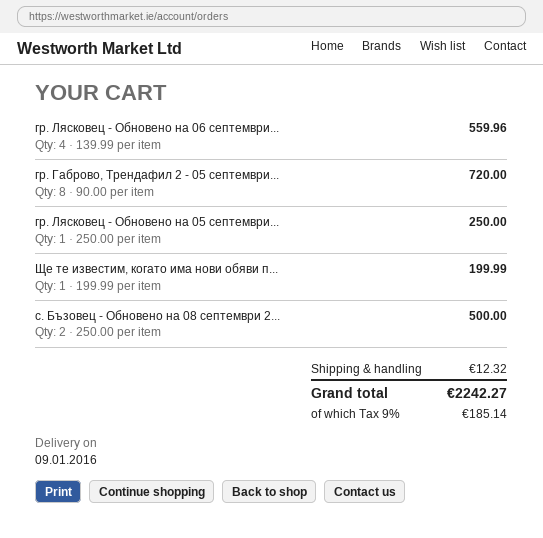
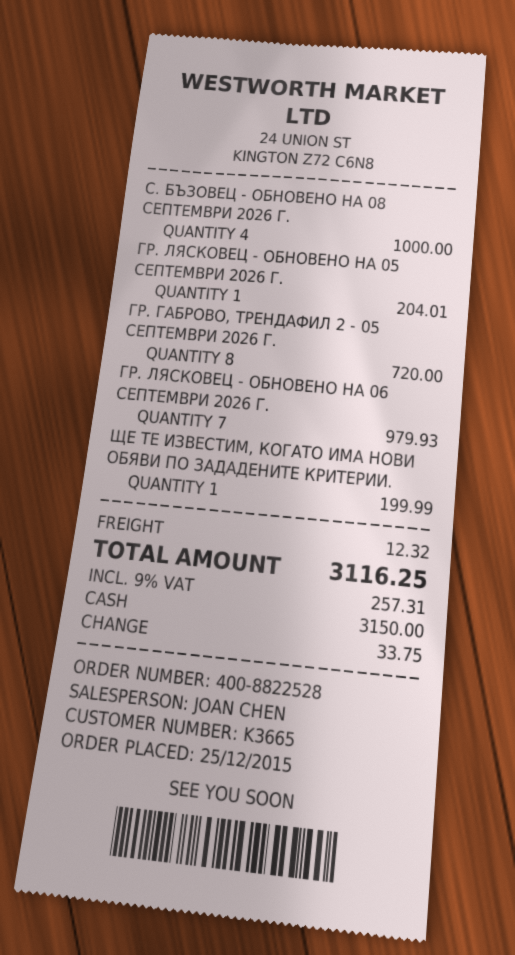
гр. Лясковец - Обновено на 06 септември...: 4 for 559.96 -> 7 for 979.93
гр. Лясковец - Обновено на 05 септември...: 1 for 250.00 -> 1 for 204.01
с. Бъзовец - Обновено на 08 септември 2...: 2 for 500.00 -> 4 for 1000.00
tax: 9% = 185.14 -> 9% = 257.31
total: 2242.27 -> 3116.25

